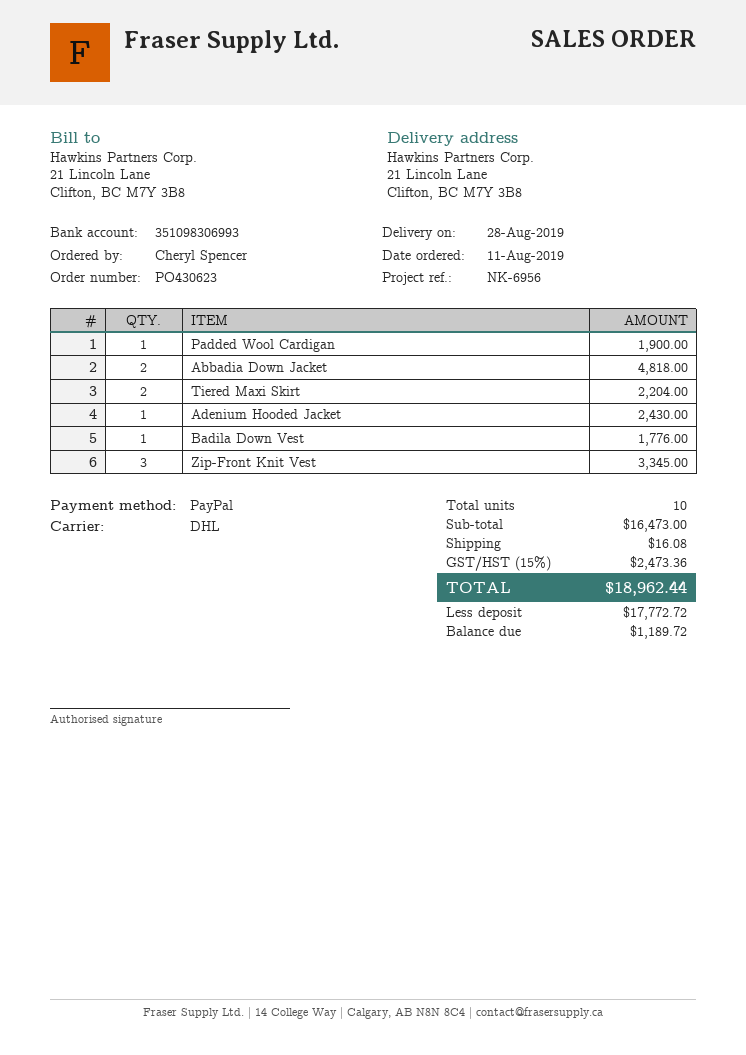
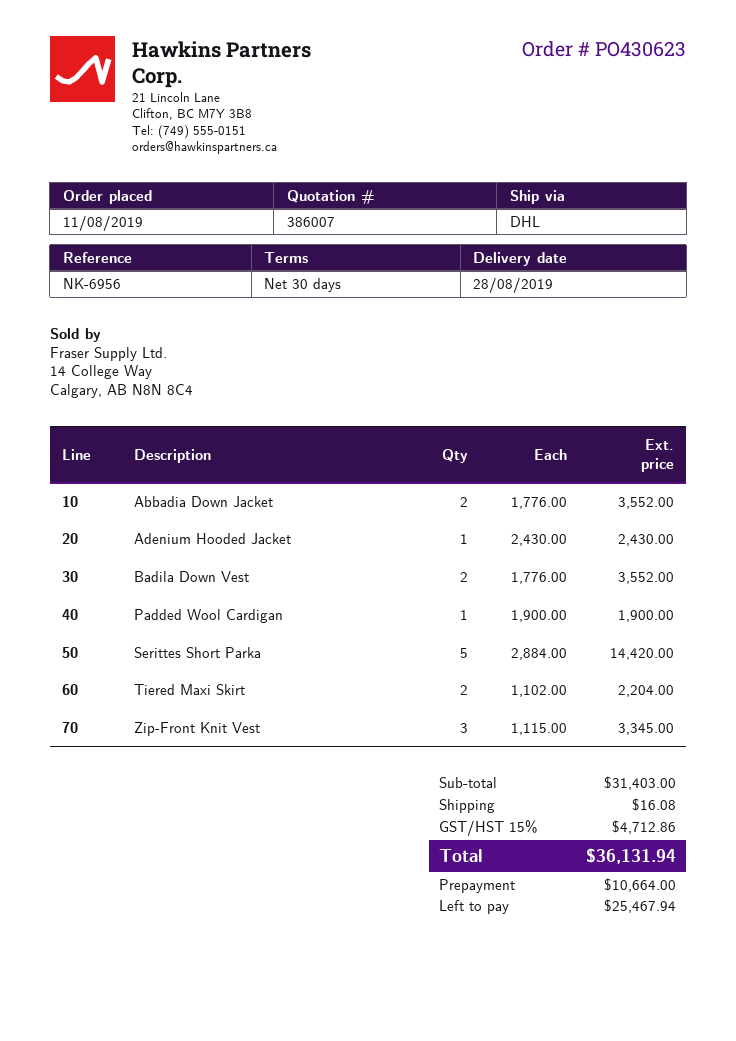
Abbadia Down Jacket: 2 for 4818.00 -> 2 for 3552.00
Badila Down Vest: 1 for 1776.00 -> 2 for 3552.00
Serittes Short Parka: none -> 5 for 14420.00
subtotal: 16473.00 -> 31403.00
tax: 15% = 2473.36 -> 15% = 4712.86
total: 18962.44 -> 36131.94
deposit: 17772.72 -> 10664.00
balance: 1189.72 -> 25467.94

